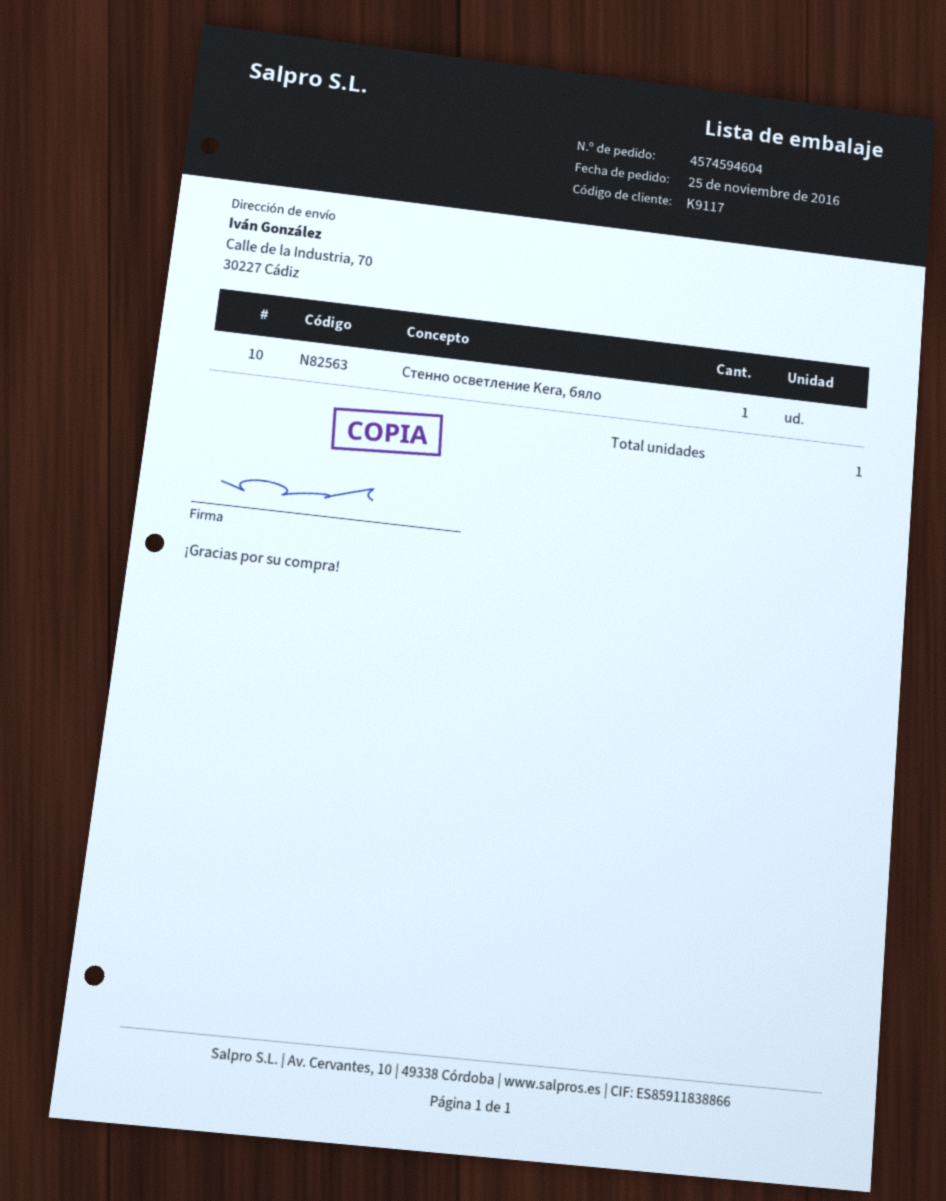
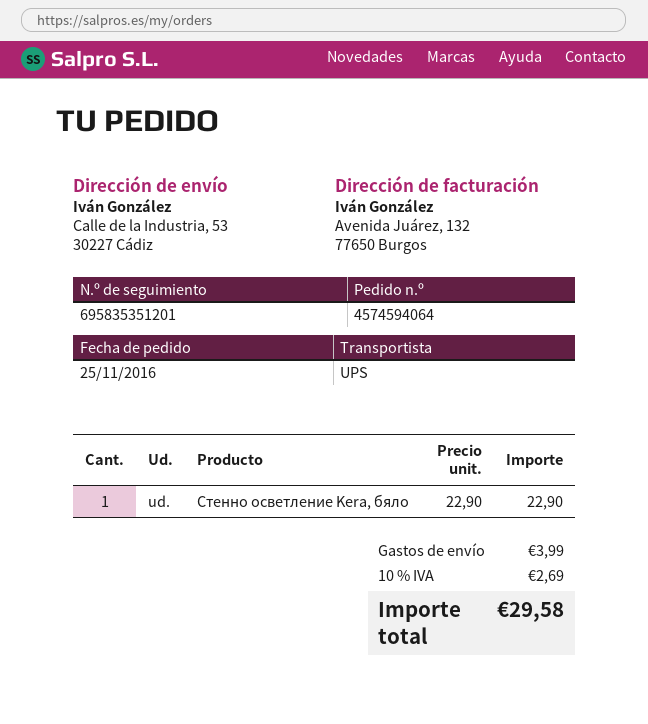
order number: 4574594604 -> 4574594064
ship to: Calle de la Industria, 70, 30227 Cádiz -> Calle de la Industria, 53, 30227 Cádiz

